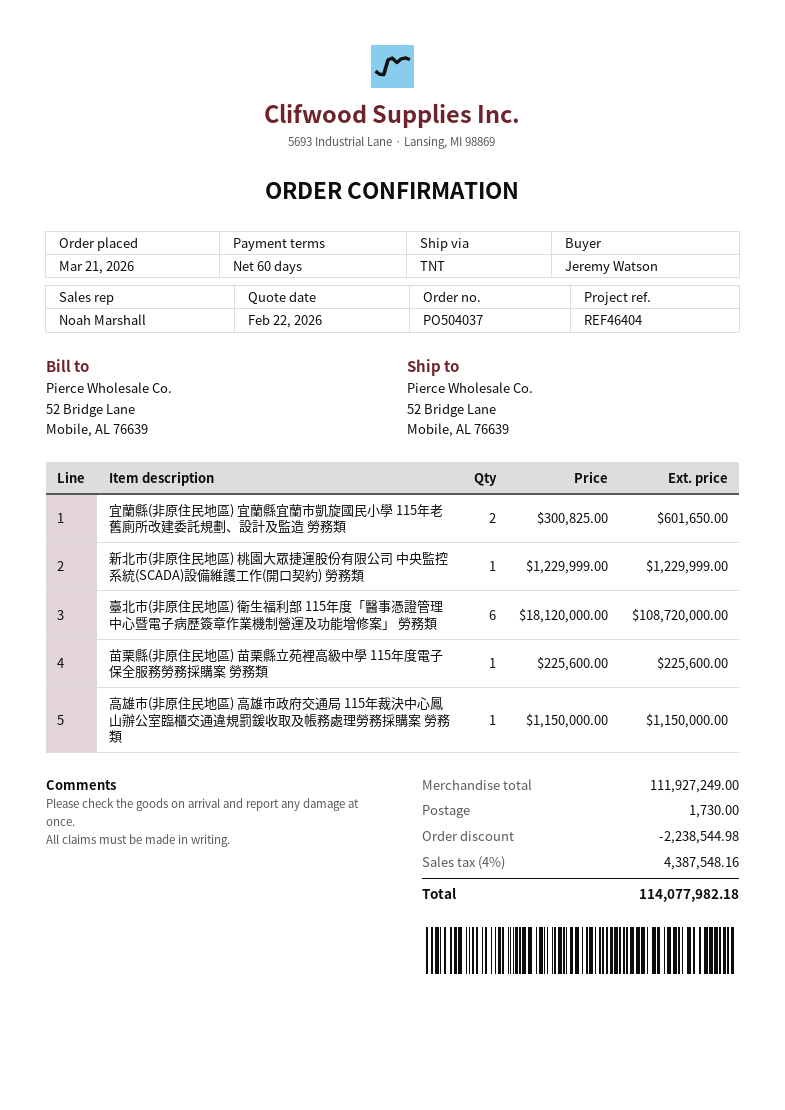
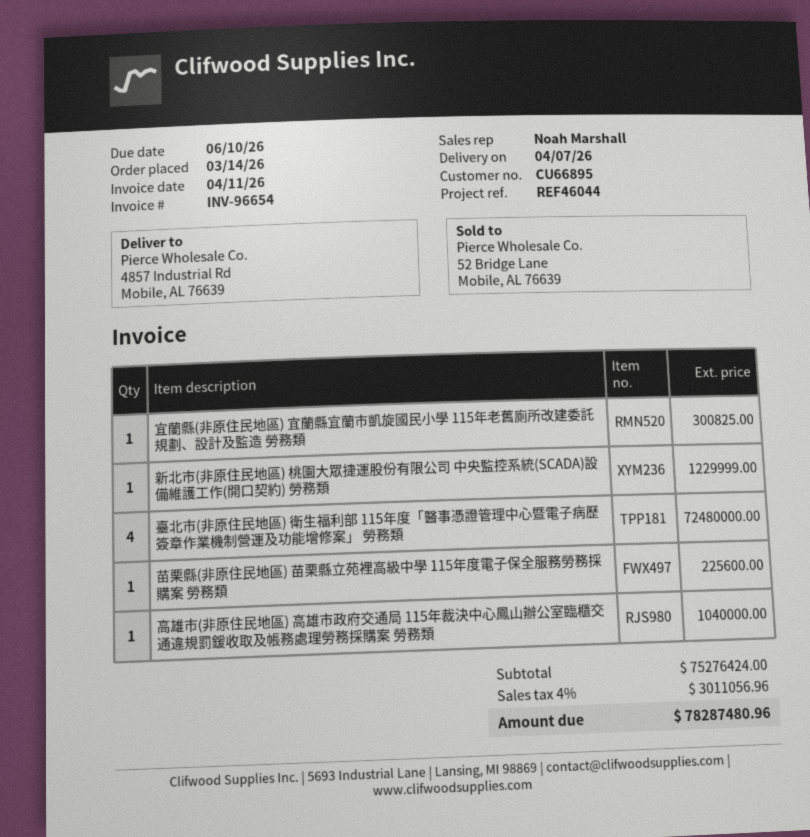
order date: 2026-03-21 -> 2026-03-14
reference: REF46404 -> REF46044
ship to: 52 Bridge Lane, Mobile, AL 76639 -> 4857 Industrial Rd, Mobile, AL 76639
宜蘭縣(非原住民地區) 宜蘭縣宜蘭市凱旋國民小學 115年老舊廁所改建委託規劃、設計及監造 勞務類: 2 for 601650.00 -> 1 for 300825.00
臺北市(非原住民地區) 衛生福利部 115年度「醫事憑證管理中心暨電子病歷簽章作業機制營運及功能增修案」 勞務類: 6 for 108720000.00 -> 4 for 72480000.00
高雄市(非原住民地區) 高雄市政府交通局 115年裁決中心鳳山辦公室臨櫃交通違規罰鍰收取及帳務處理勞務採購案 勞務類: 1 for 1150000.00 -> 1 for 1040000.00
subtotal: 111927249.00 -> 75276424.00
discount: 2238544.98 -> none
shipping: 1730.00 -> none
tax: 4% = 4387548.16 -> 4% = 3011056.96
total: 114077982.18 -> 78287480.96

